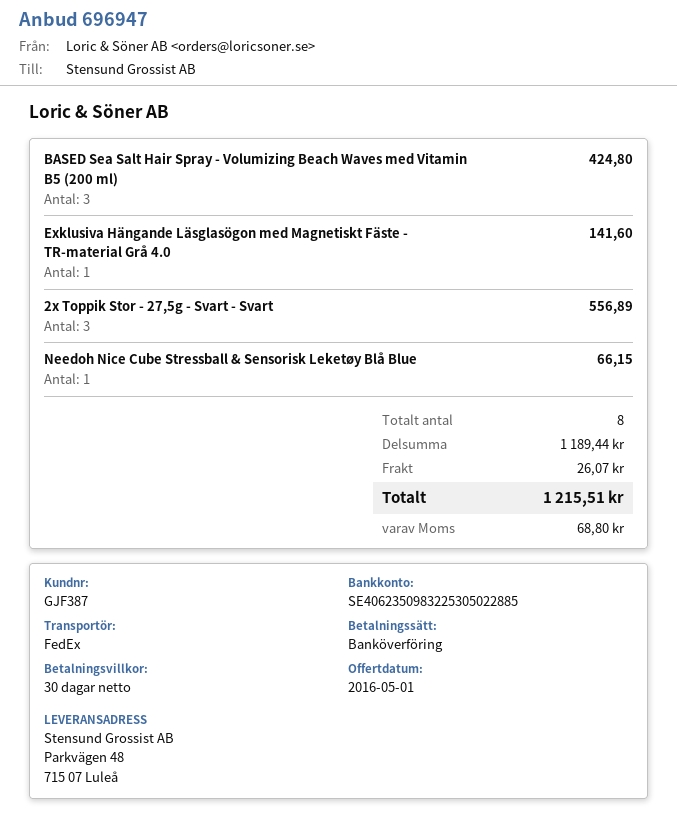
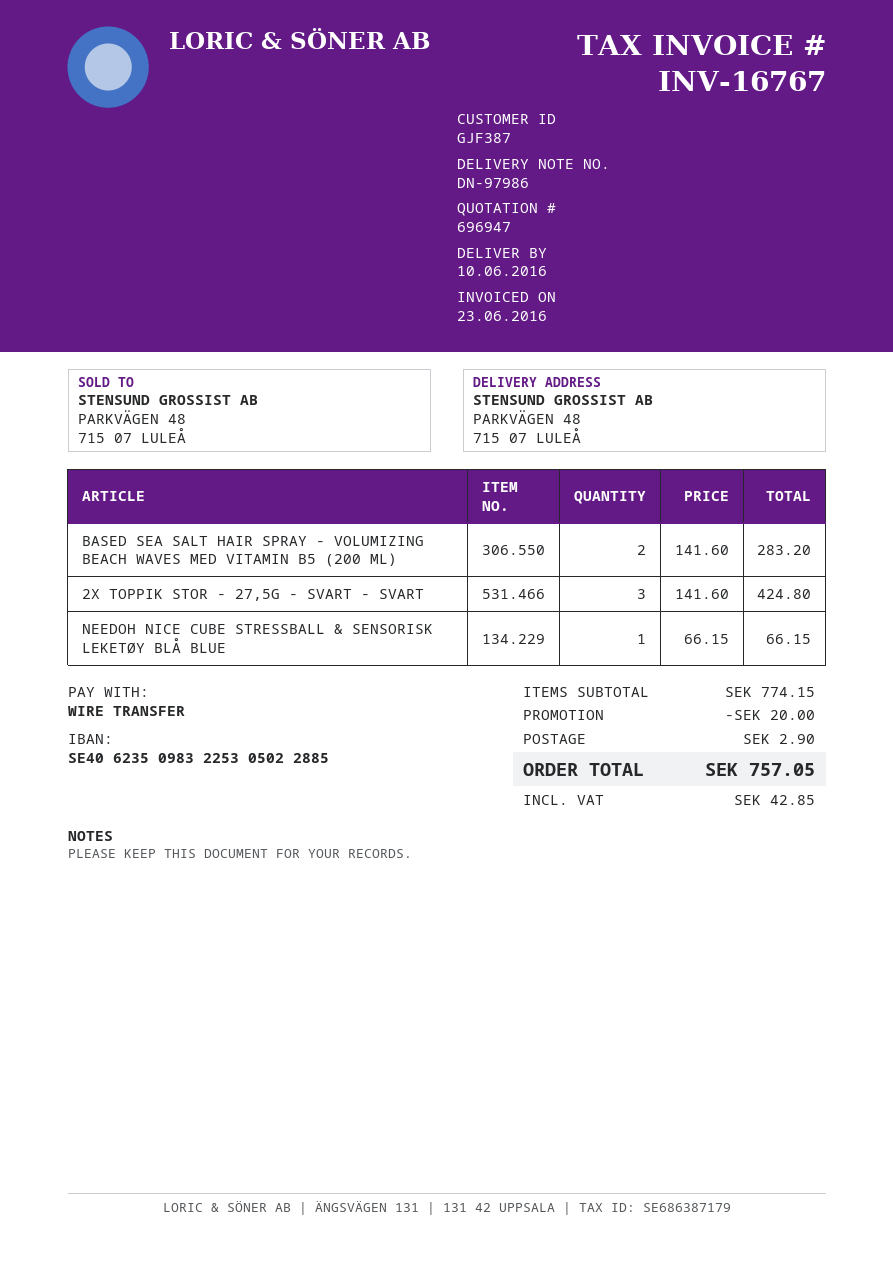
BASED Sea Salt Hair Spray - Volumizing Beach Waves med Vitamin B5 (200 ml): 3 for 424.80 -> 2 for 283.20
Exklusiva Hängande Läsglasögon med Magnetiskt Fäste - TR-material Grå 4.0: 1 for 141.60 -> none
2x Toppik Stor - 27,5g - Svart - Svart: 3 for 556.89 -> 3 for 424.80
subtotal: 1189.44 -> 774.15
discount: none -> 20.00
shipping: 26.07 -> 2.90
tax: 68.80 -> 42.85
total: 1215.51 -> 757.05

